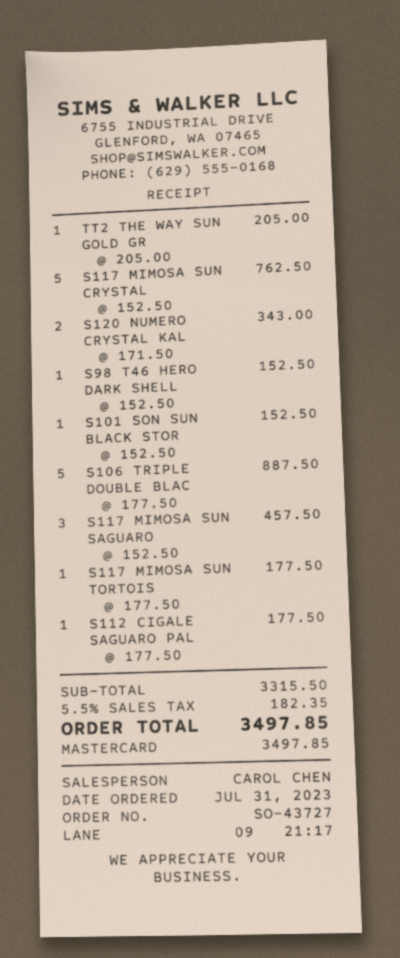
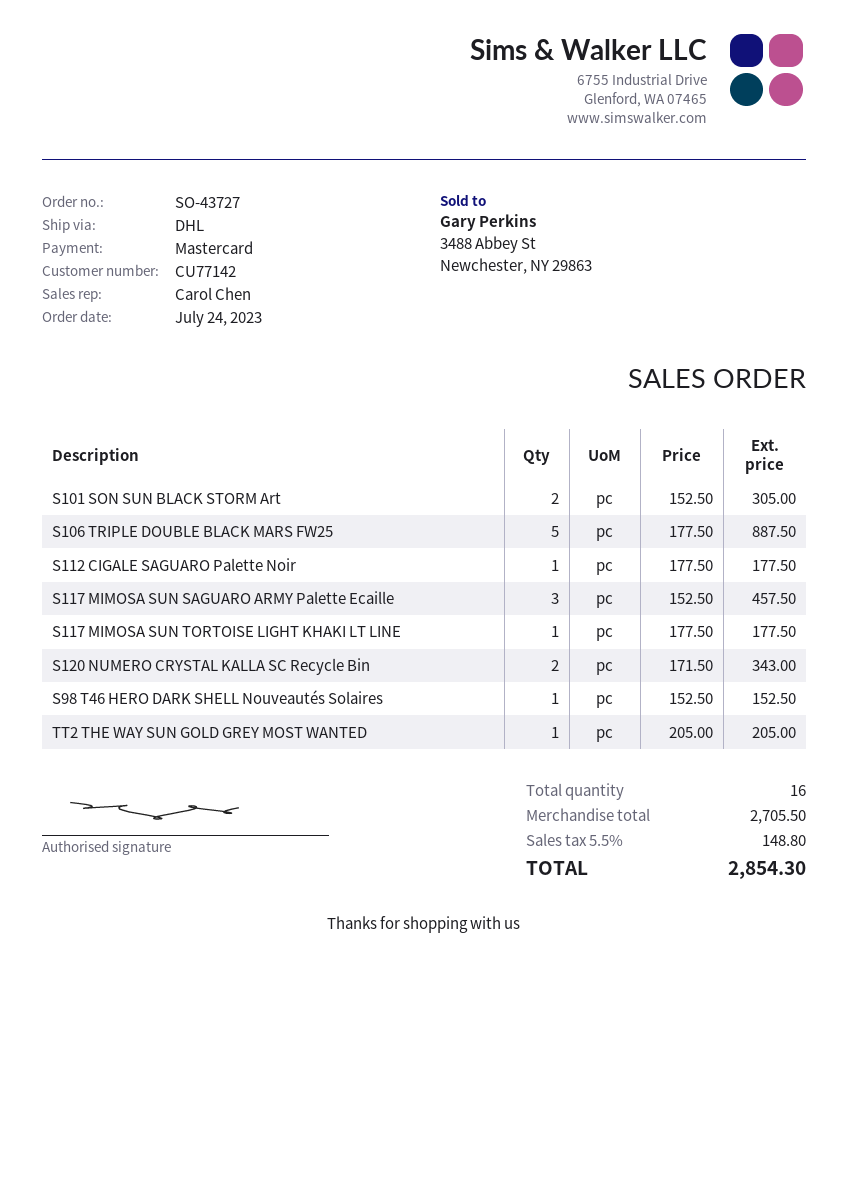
order date: 2023-07-31 -> 2023-07-24
S117 MIMOSA SUN CRYSTAL: 5 x 152.50 = 762.50 -> none
S101 SON SUN BLACK STOR: 1 x 152.50 = 152.50 -> 2 x 152.50 = 305.00
subtotal: 3315.50 -> 2705.50
tax: 5.5% = 182.35 -> 5.5% = 148.80
total: 3497.85 -> 2854.30

